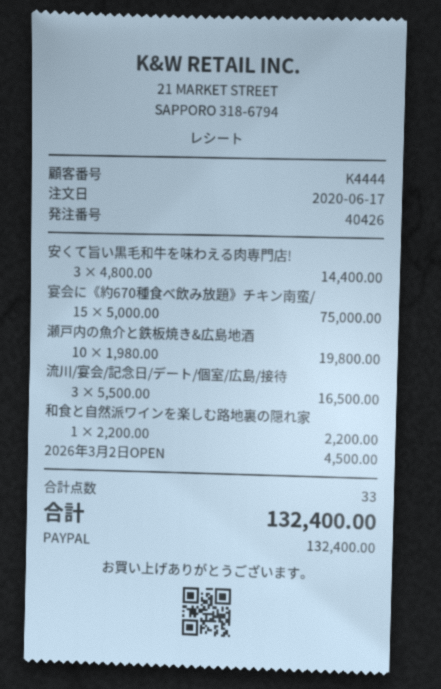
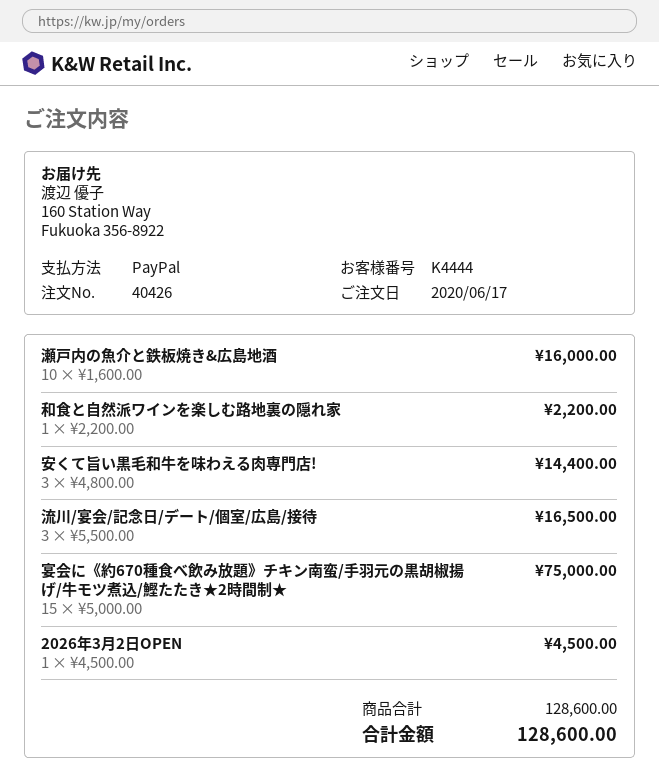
瀬戸内の魚介と鉄板焼き&広島地酒: 10 x 1980.00 = 19800.00 -> 10 x 1600.00 = 16000.00
total: 132400.00 -> 128600.00

